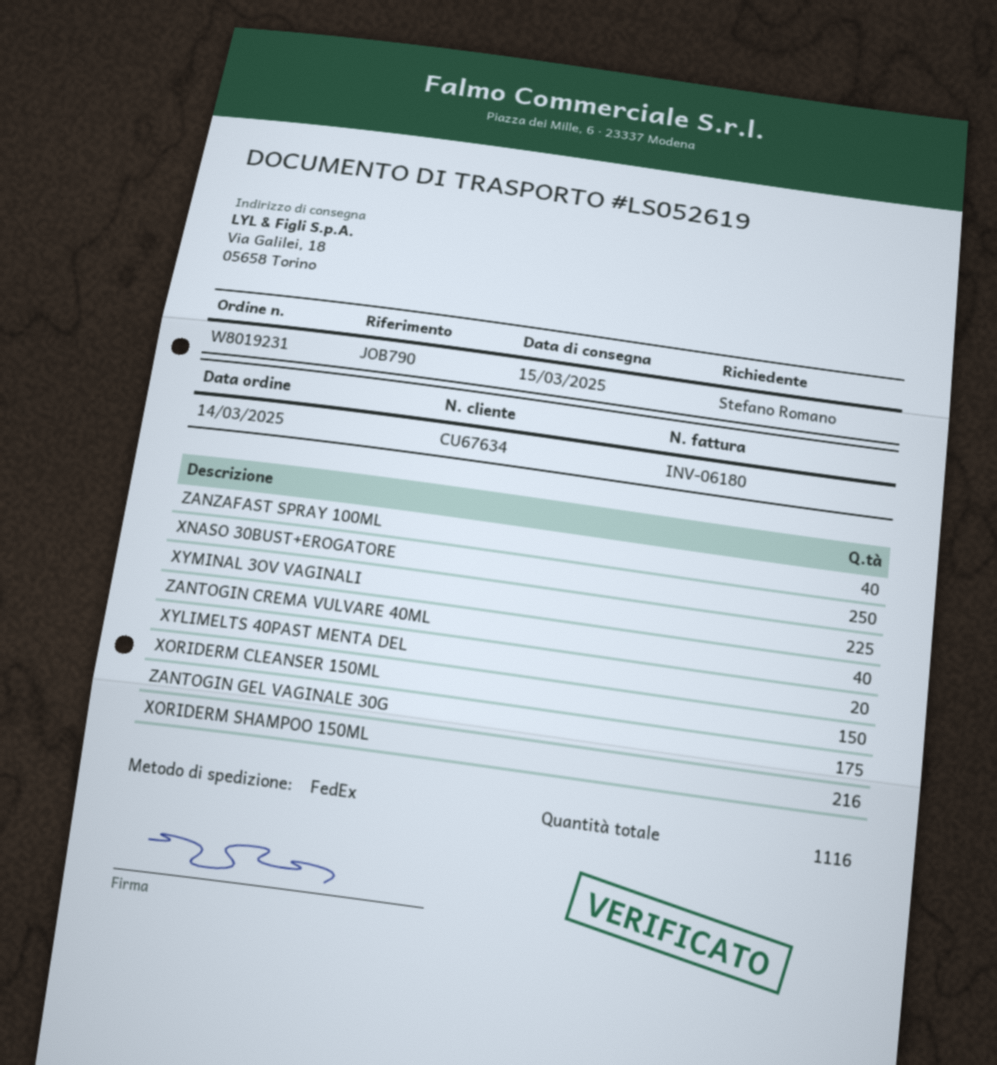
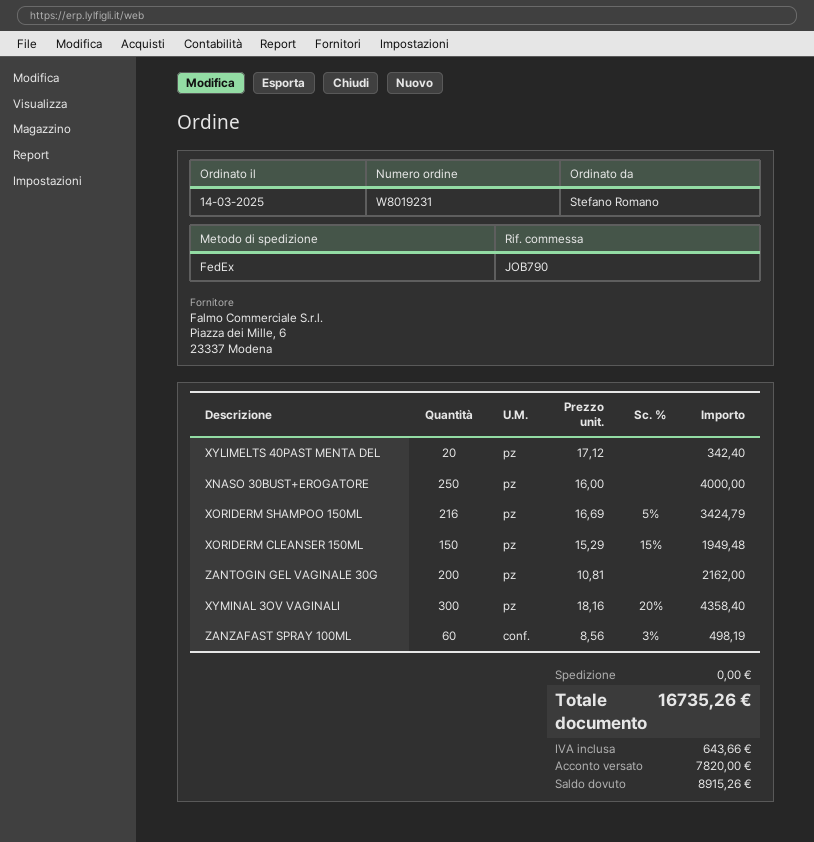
ZANZAFAST SPRAY 100ML: 40 -> 60
XYMINAL 3OV VAGINALI: 225 -> 300
ZANTOGIN CREMA VULVARE 40ML: 40 -> none
ZANTOGIN GEL VAGINALE 30G: 175 -> 200

